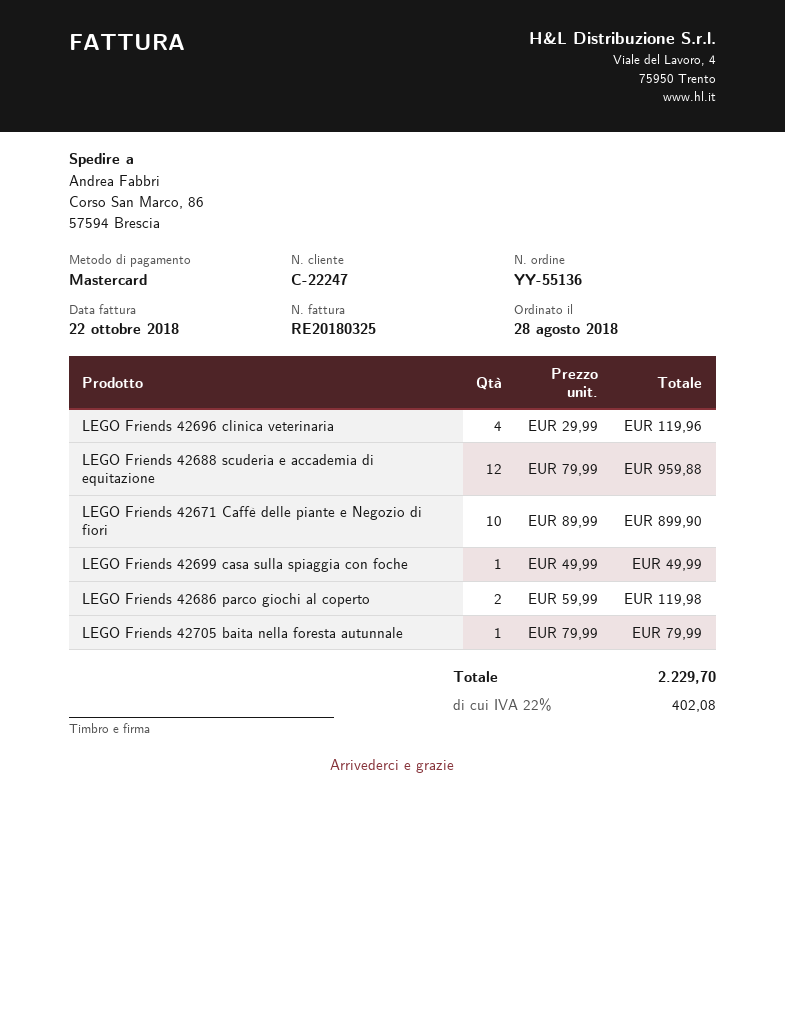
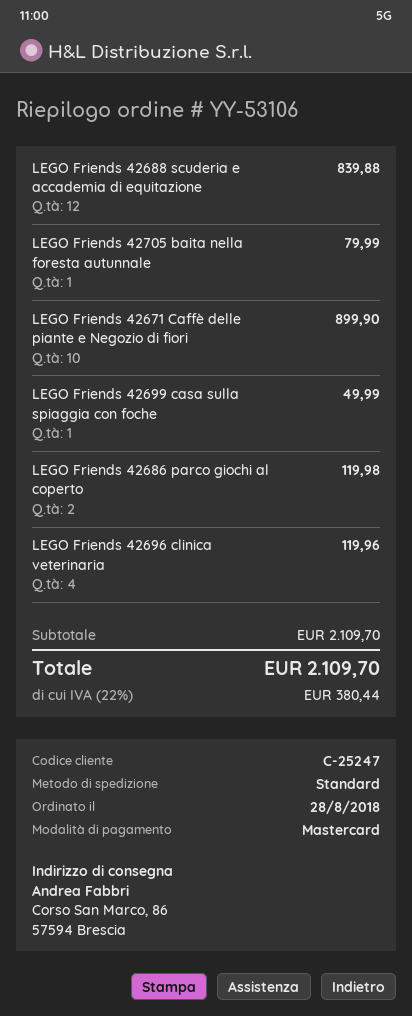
order number: YY-55136 -> YY-53106
customer number: C-22247 -> C-25247
LEGO Friends 42688 scuderia e accademia di equitazione: 12 for 959.88 -> 12 for 839.88
tax: 22% = 402.08 -> 22% = 380.44
total: 2229.70 -> 2109.70

